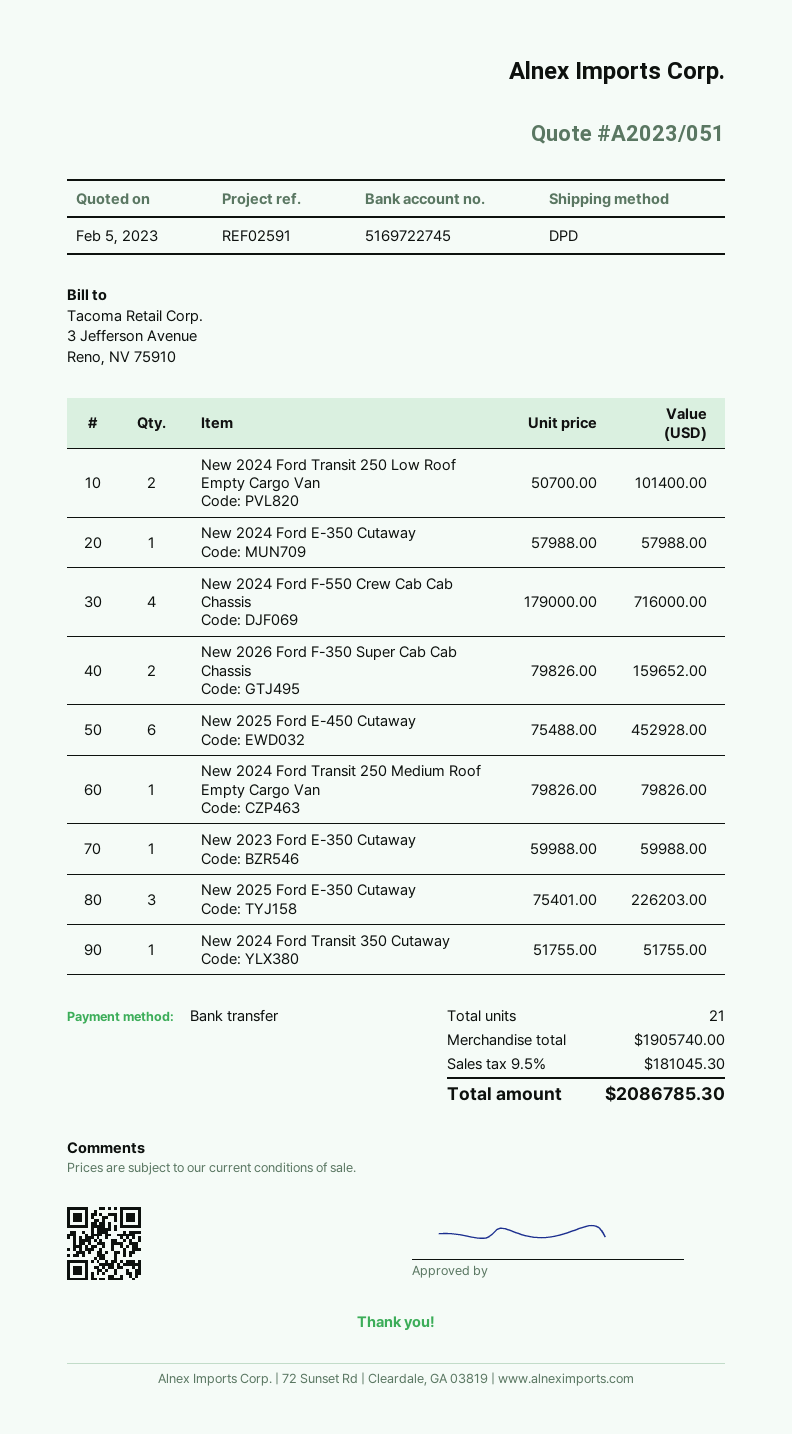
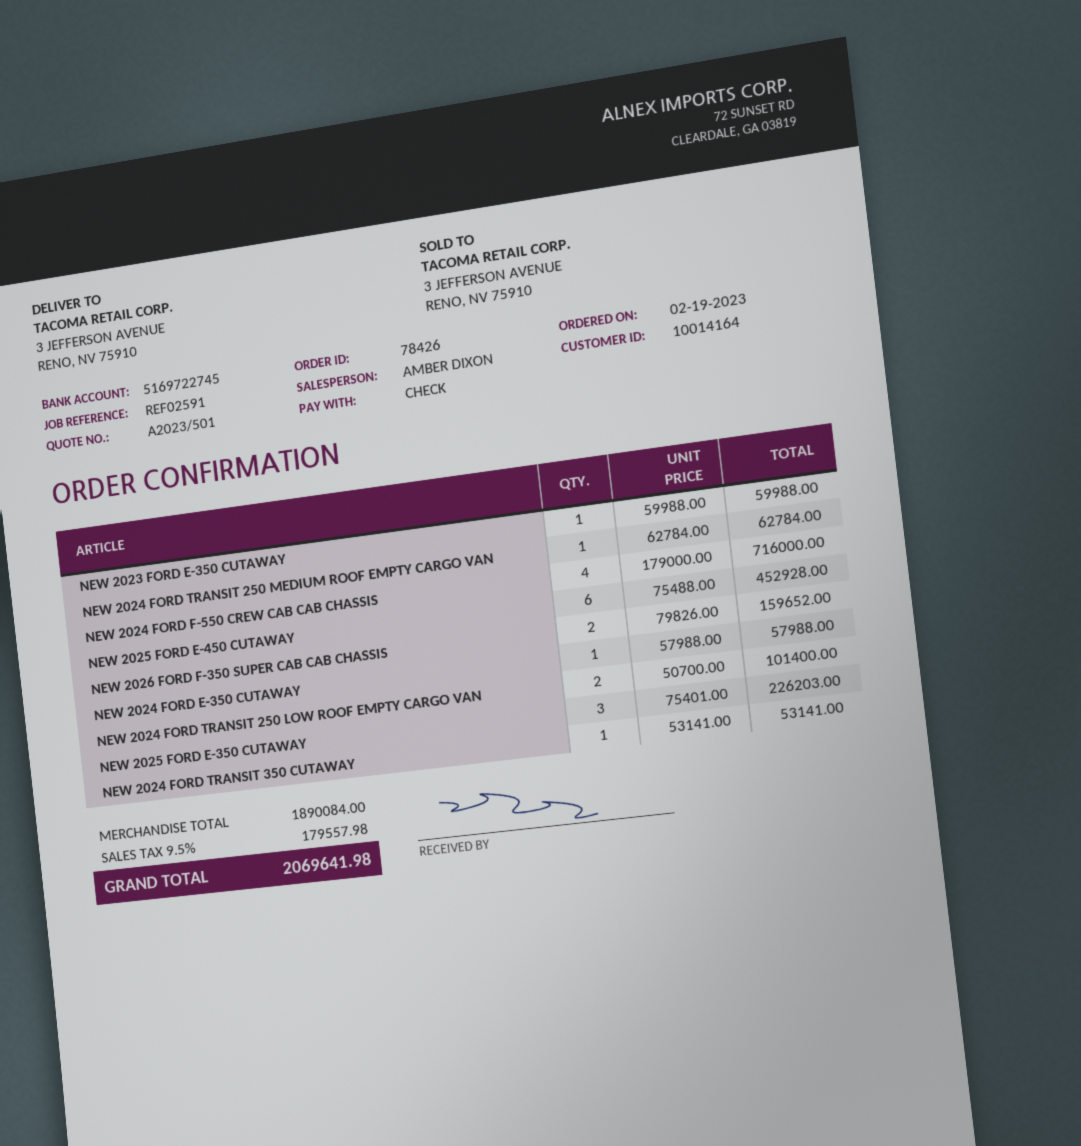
quote number: A2023/051 -> A2023/501
payment method: bank transfer -> cheque
New 2024 Ford Transit 250 Medium Roof Empty Cargo Van: 1 x 79826.00 = 79826.00 -> 1 x 62784.00 = 62784.00
New 2024 Ford Transit 350 Cutaway: 1 x 51755.00 = 51755.00 -> 1 x 53141.00 = 53141.00
subtotal: 1905740.00 -> 1890084.00
tax: 9.5% = 181045.30 -> 9.5% = 179557.98
total: 2086785.30 -> 2069641.98

